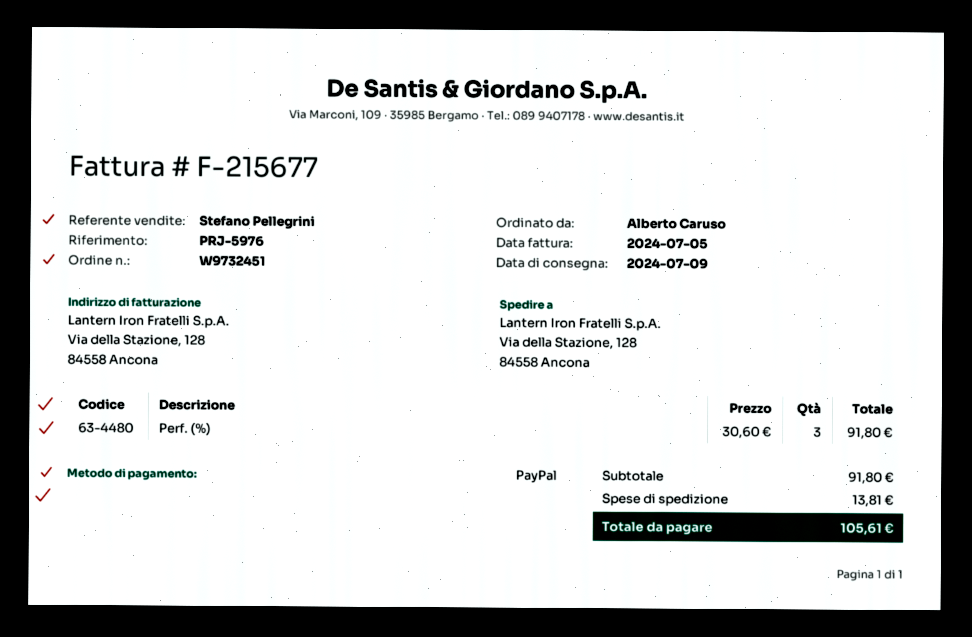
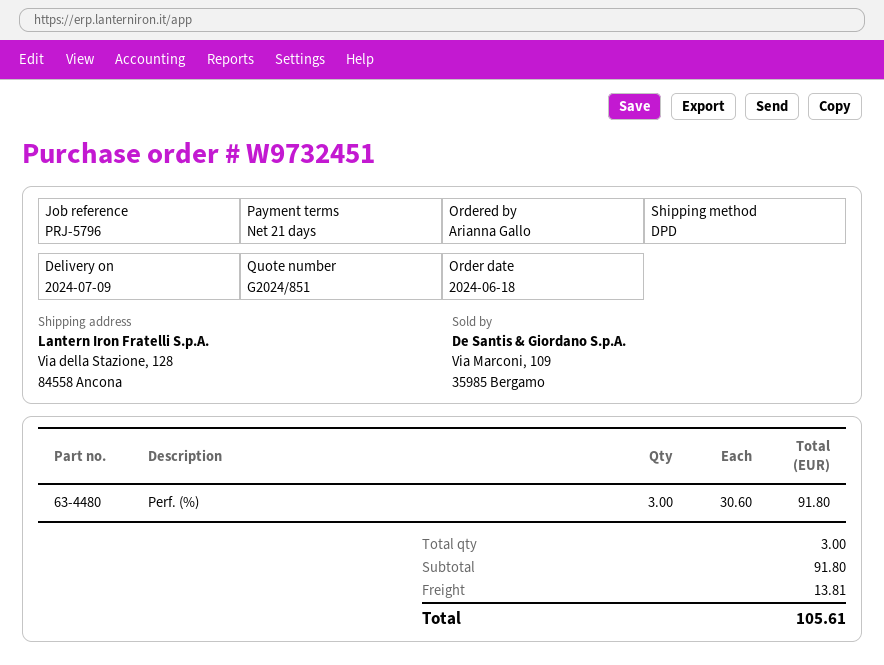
reference: PRJ-5976 -> PRJ-5796
ordered by: Alberto Caruso -> Arianna Gallo

